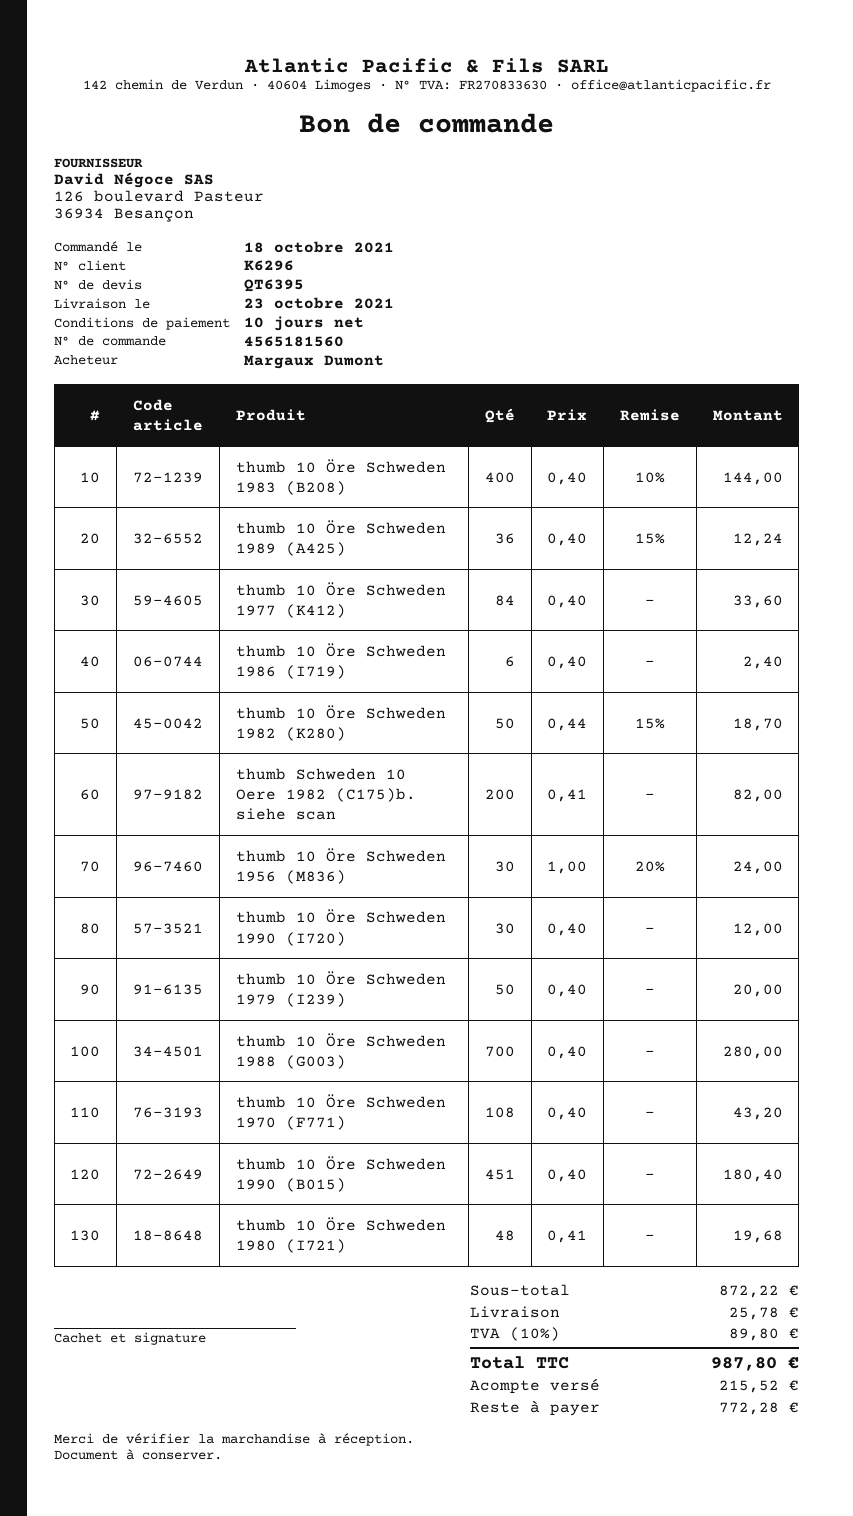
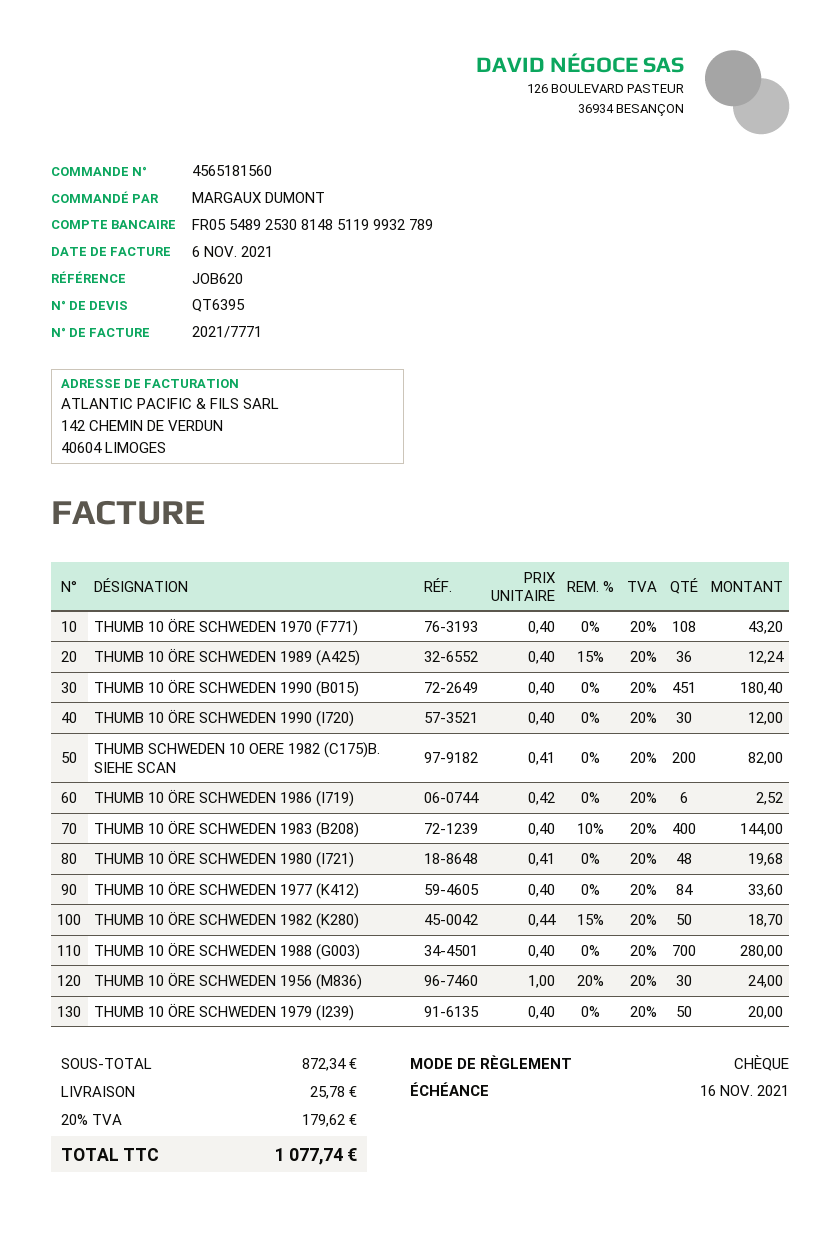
thumb 10 Öre Schweden 1986 (I719): 6 x 0.40 = 2.40 -> 6 x 0.42 = 2.52
subtotal: 872.22 -> 872.34
tax: 10% = 89.80 -> 20% = 179.62
total: 987.80 -> 1077.74

